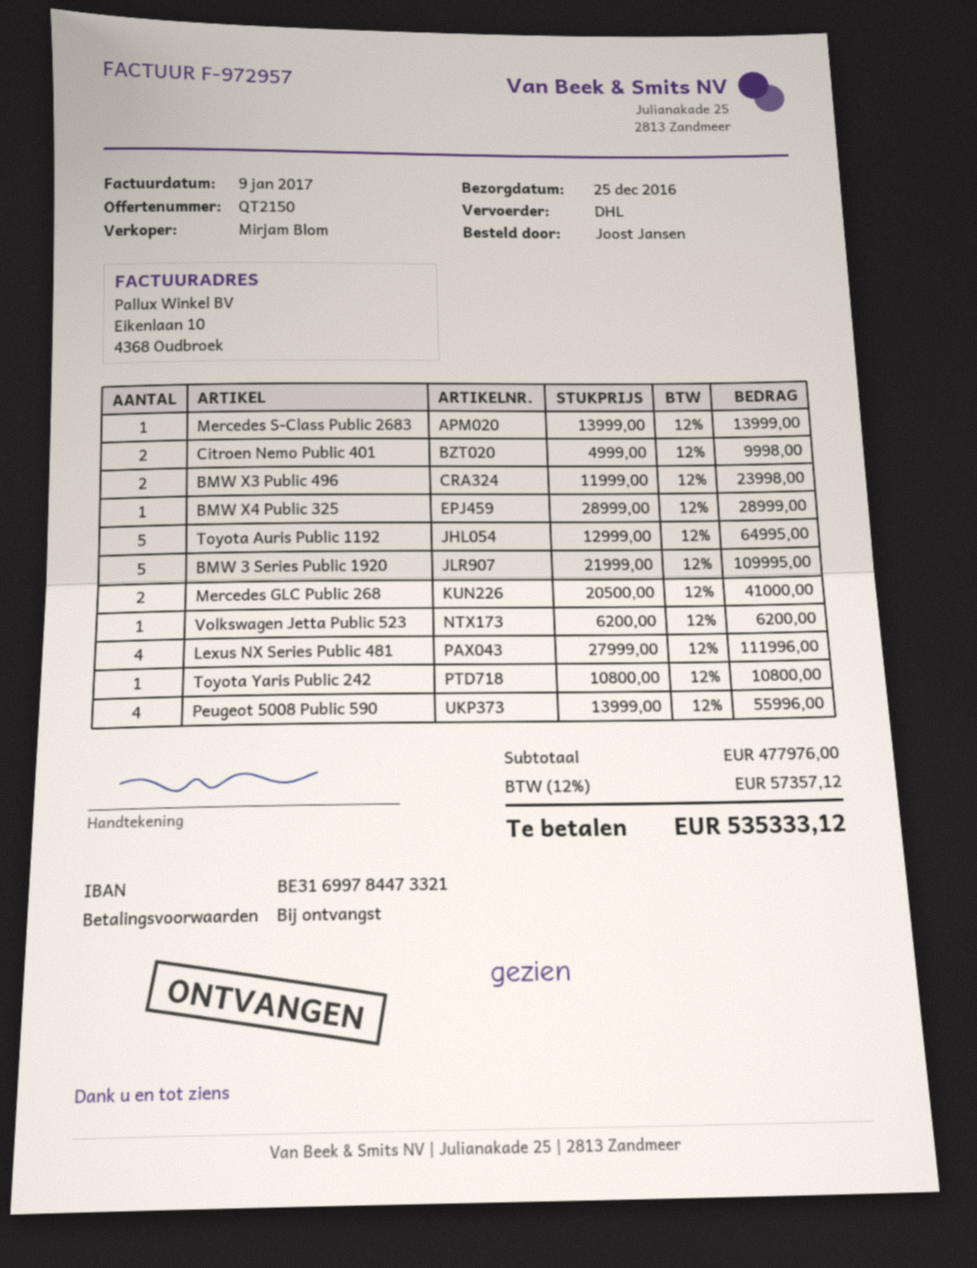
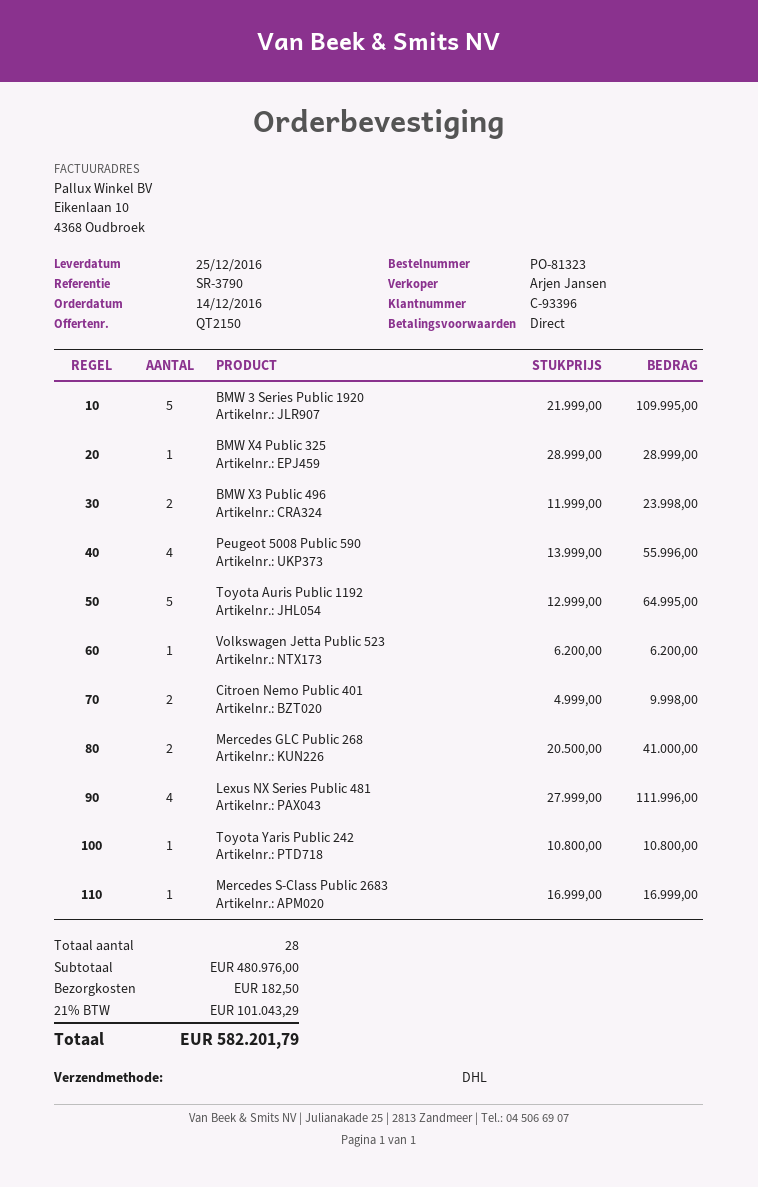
sales rep: Mirjam Blom -> Arjen Jansen
Mercedes S-Class Public 2683: 1 x 13999.00 = 13999.00 -> 1 x 16999.00 = 16999.00
subtotal: 477976.00 -> 480976.00
shipping: none -> 182.50
tax: 12% = 57357.12 -> 21% = 101043.29
total: 535333.12 -> 582201.79

